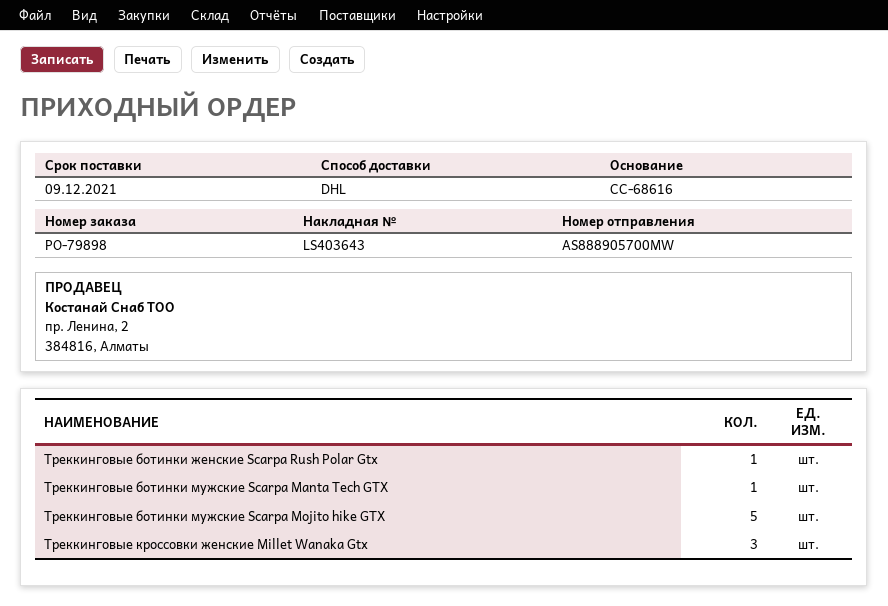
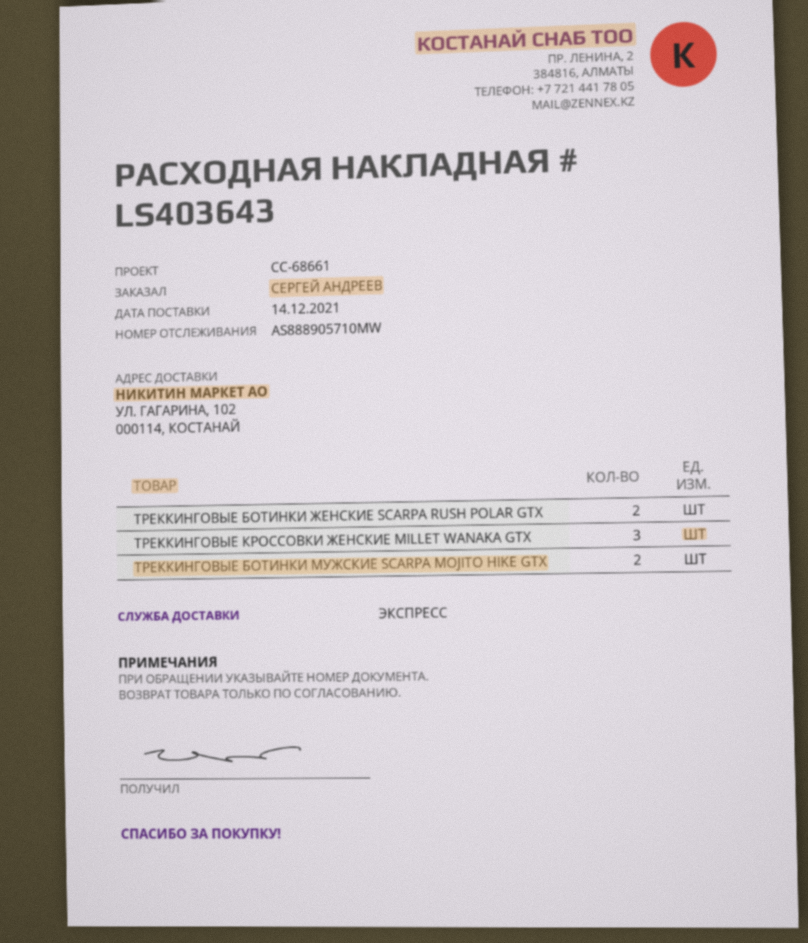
delivery date: 2021-12-09 -> 2021-12-14
reference: CC-68616 -> CC-68661
shipping method: DHL -> express
tracking number: AS888905700MW -> AS888905710MW
Треккинговые ботинки женские Scarpa Rush Polar Gtx: 1 -> 2
Треккинговые ботинки мужские Scarpa Manta Tech GTX: 1 -> none
Треккинговые ботинки мужские Scarpa Mojito hike GTX: 5 -> 2

